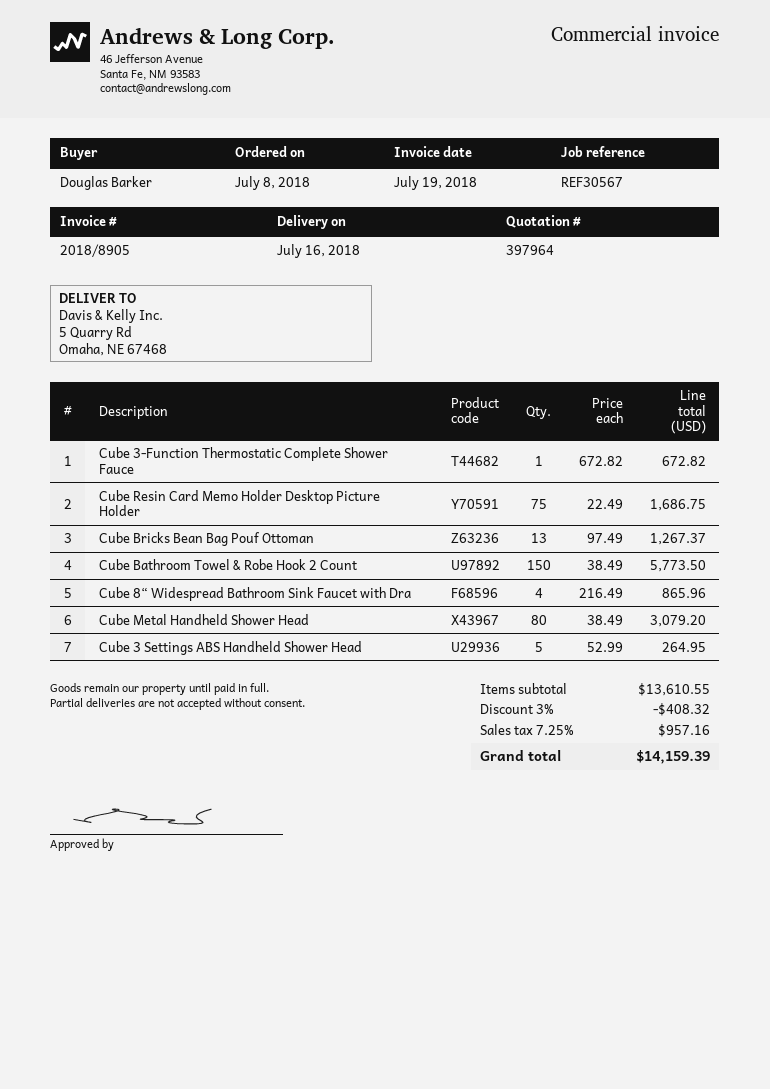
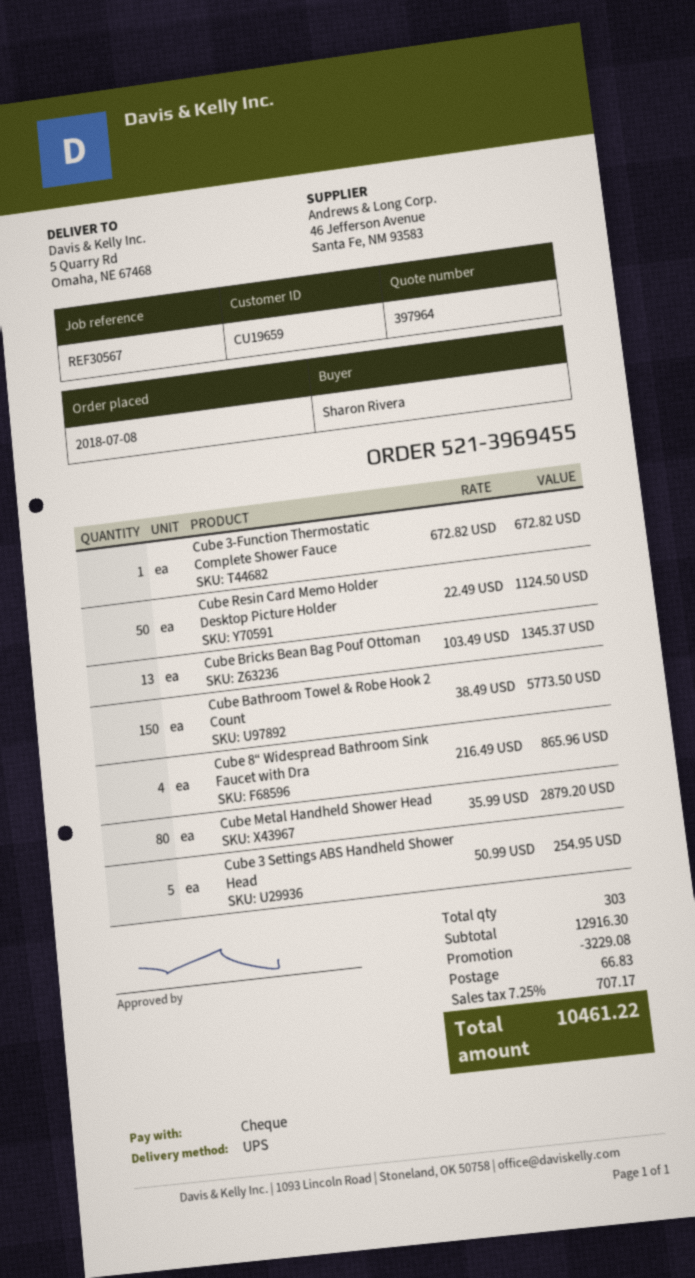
ordered by: Douglas Barker -> Sharon Rivera
Cube Resin Card Memo Holder Desktop Picture Holder: 75 x 22.49 = 1686.75 -> 50 x 22.49 = 1124.50
Cube Bricks Bean Bag Pouf Ottoman: 13 x 97.49 = 1267.37 -> 13 x 103.49 = 1345.37
Cube Metal Handheld Shower Head: 80 x 38.49 = 3079.20 -> 80 x 35.99 = 2879.20
Cube 3 Settings ABS Handheld Shower Head: 5 x 52.99 = 264.95 -> 5 x 50.99 = 254.95
subtotal: 13610.55 -> 12916.30
discount: 408.32 -> 3229.08
shipping: none -> 66.83
tax: 7.25% = 957.16 -> 7.25% = 707.17
total: 14159.39 -> 10461.22

